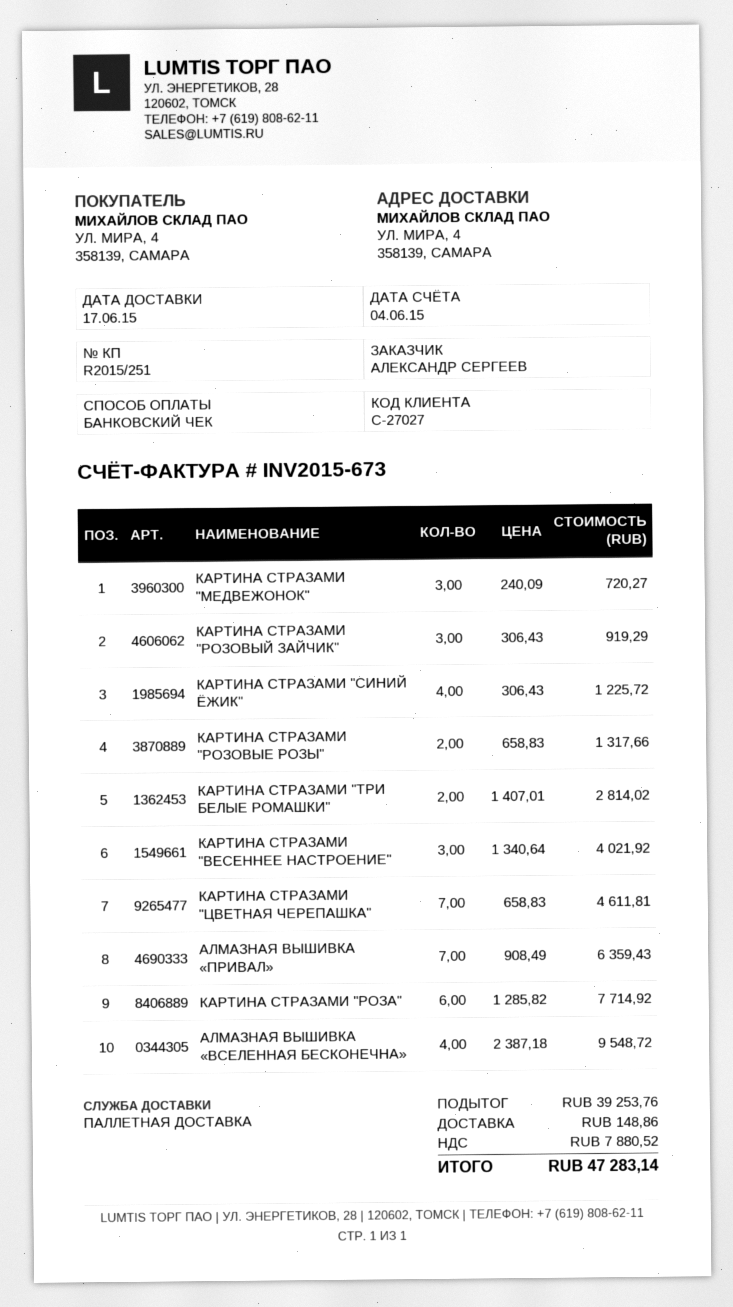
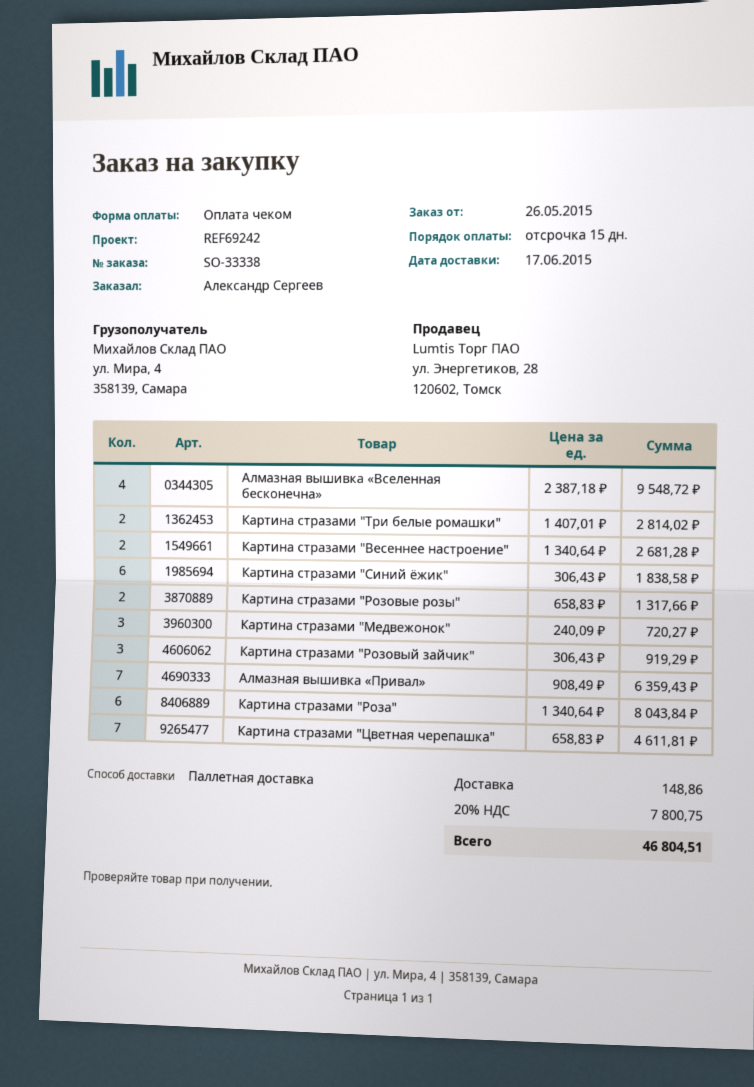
КАРТИНА СТРАЗАМИ "СИНИЙ ЁЖИК": 4 x 306.43 = 1225.72 -> 6 x 306.43 = 1838.58
КАРТИНА СТРАЗАМИ "ВЕСЕННЕЕ НАСТРОЕНИЕ": 3 x 1340.64 = 4021.92 -> 2 x 1340.64 = 2681.28
КАРТИНА СТРАЗАМИ "РОЗА": 6 x 1285.82 = 7714.92 -> 6 x 1340.64 = 8043.84
tax: 7880.52 -> 7800.75
total: 47283.14 -> 46804.51

